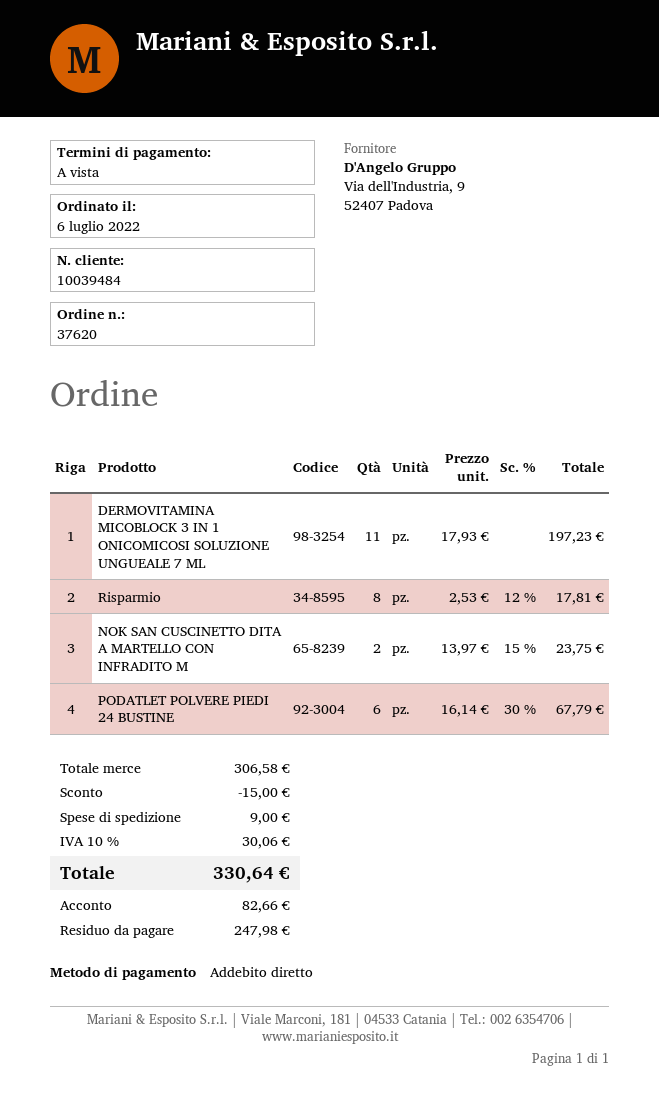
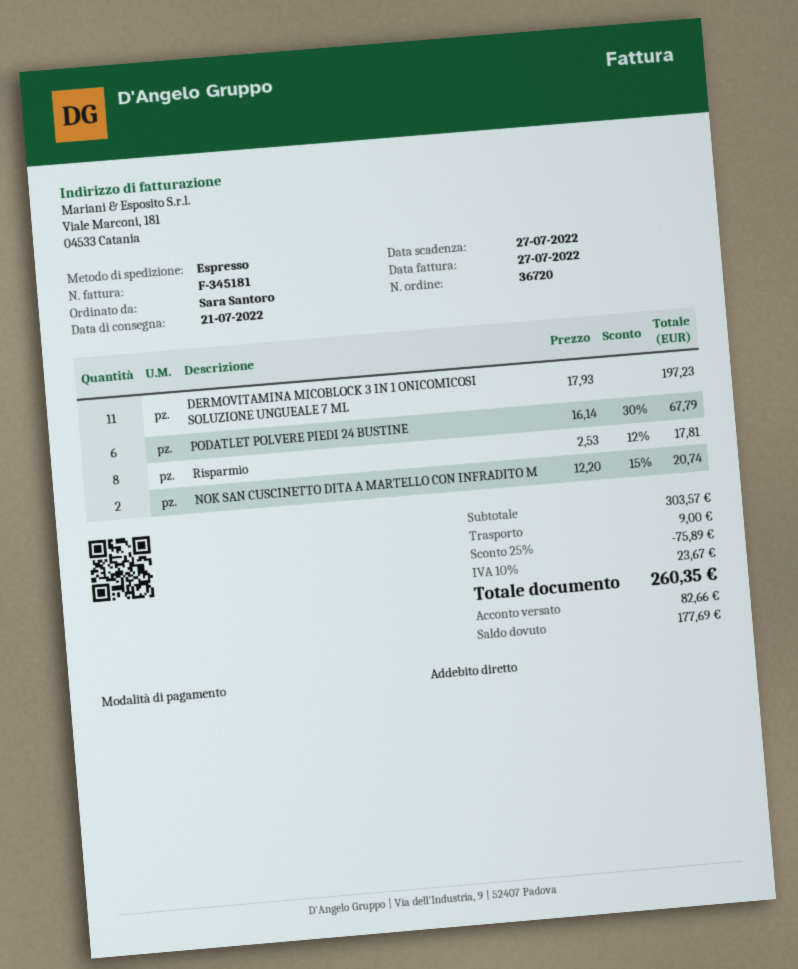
order number: 37620 -> 36720
NOK SAN CUSCINETTO DITA A MARTELLO CON INFRADITO M: 2 x 13.97 - 15% = 23.75 -> 2 x 12.20 - 15% = 20.74
subtotal: 306.58 -> 303.57
discount: 15.00 -> 75.89
tax: 10% = 30.06 -> 10% = 23.67
total: 330.64 -> 260.35
balance: 247.98 -> 177.69

